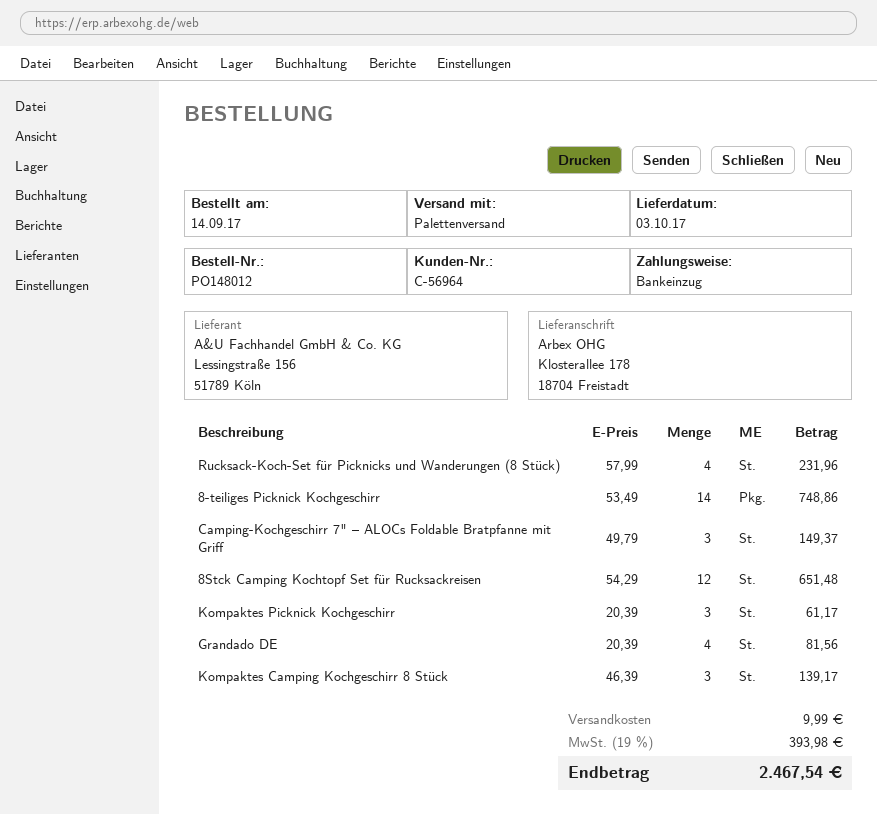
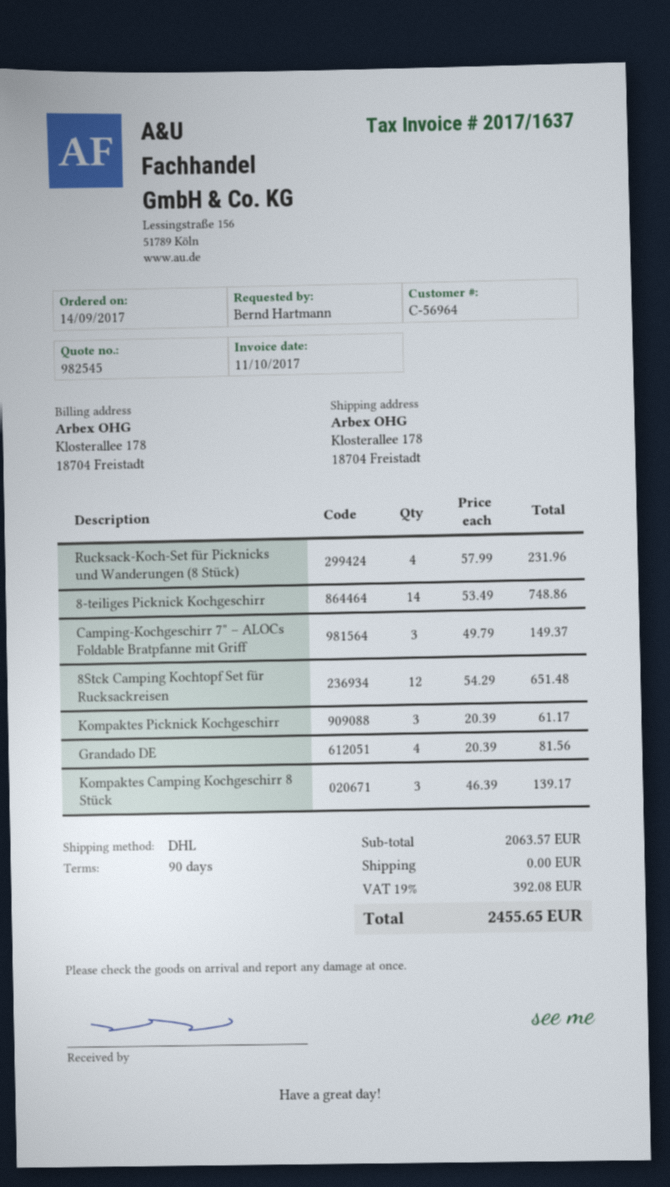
shipping method: pallet freight -> DHL
shipping: 9.99 -> 0.00
tax: 19% = 393.98 -> 19% = 392.08
total: 2467.54 -> 2455.65

